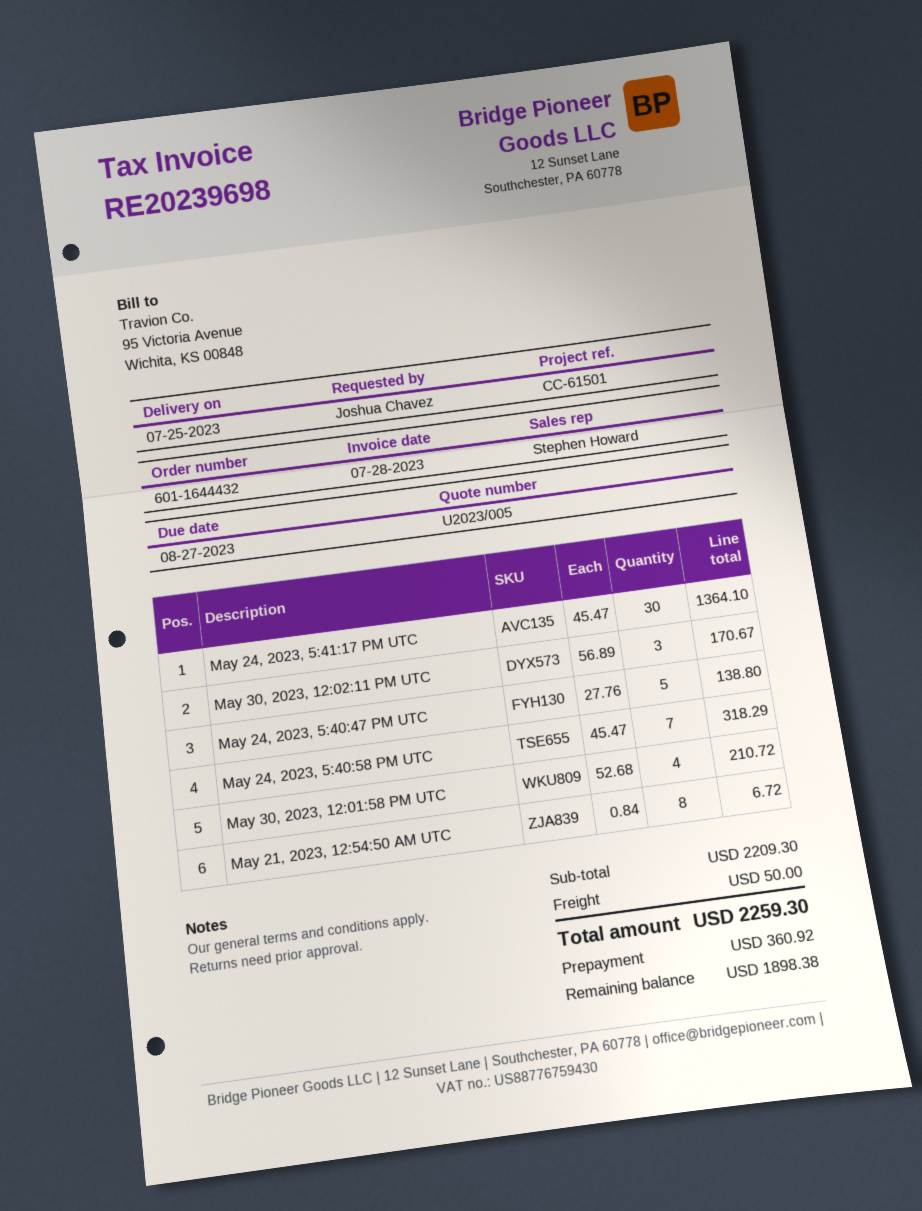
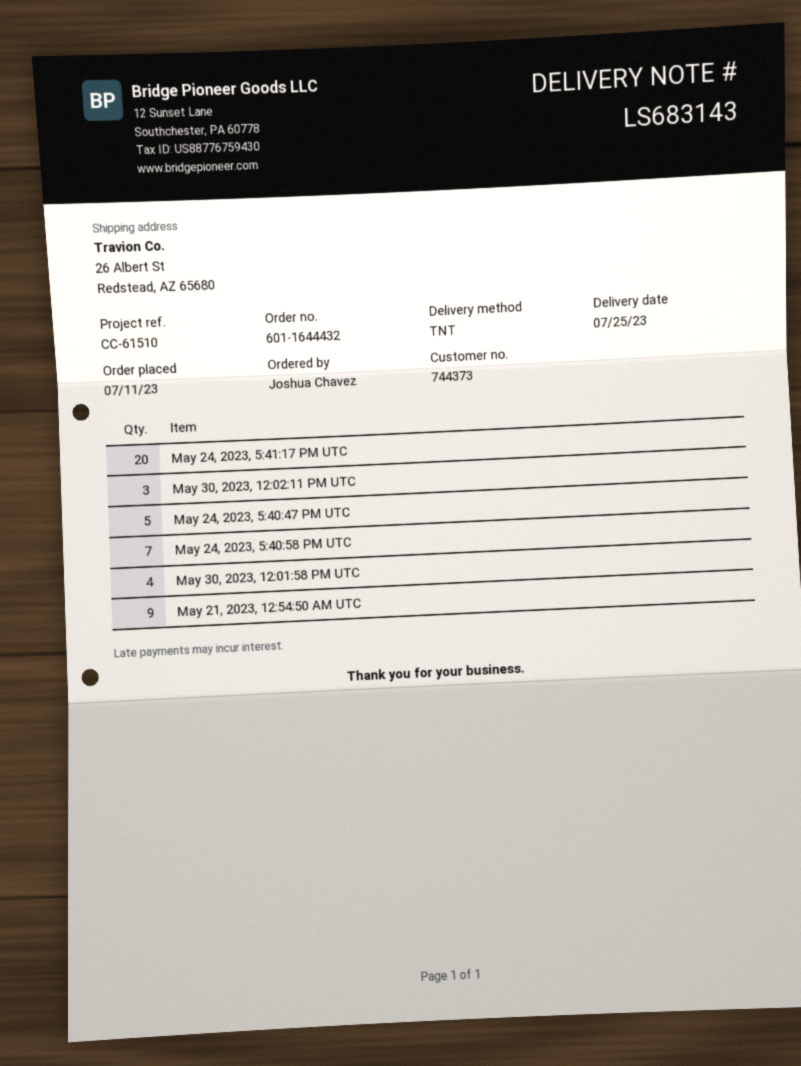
reference: CC-61501 -> CC-61510
May 24, 2023, 5:41:17 PM UTC: 30 -> 20
May 21, 2023, 12:54:50 AM UTC: 8 -> 9

